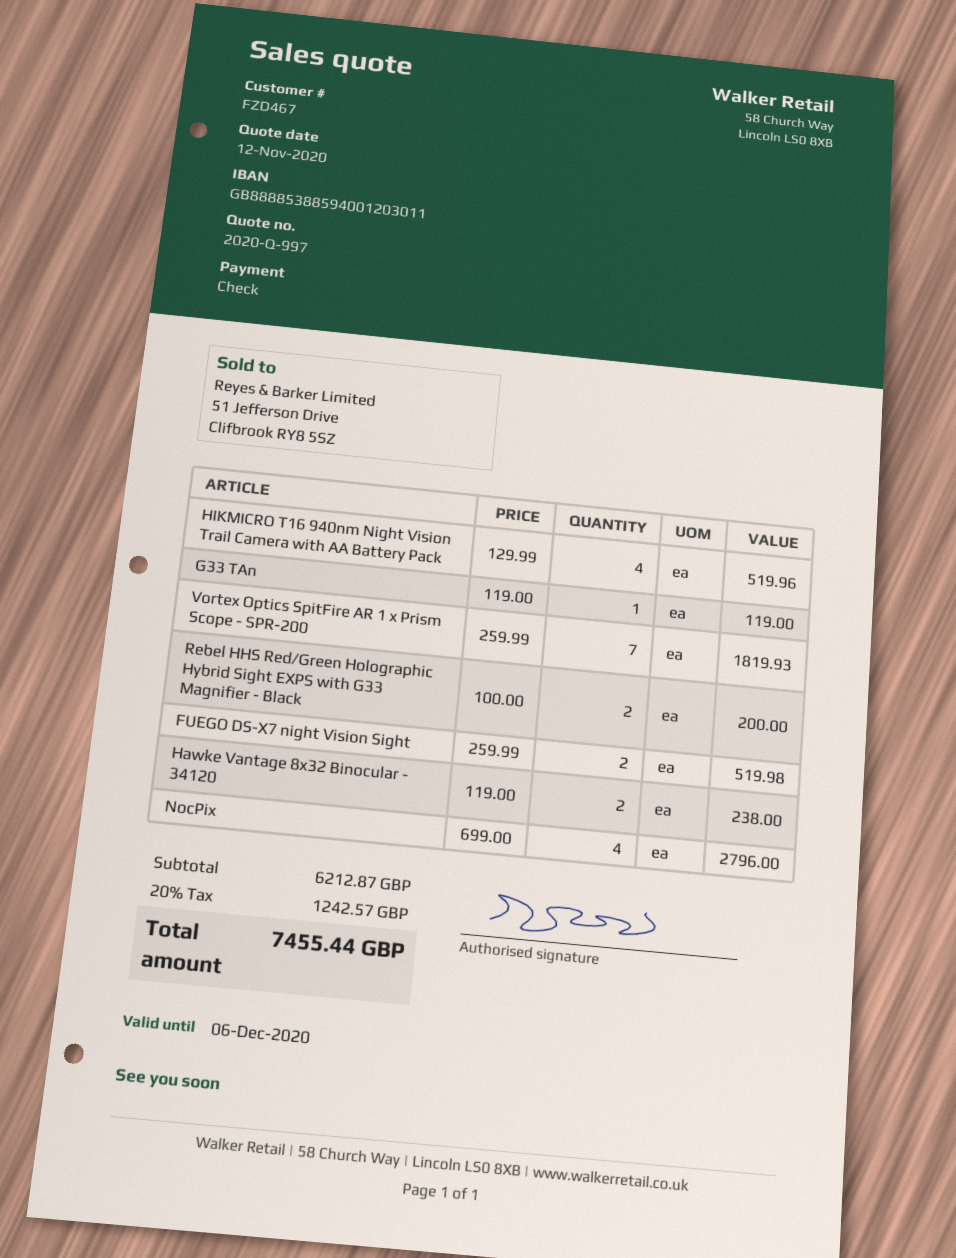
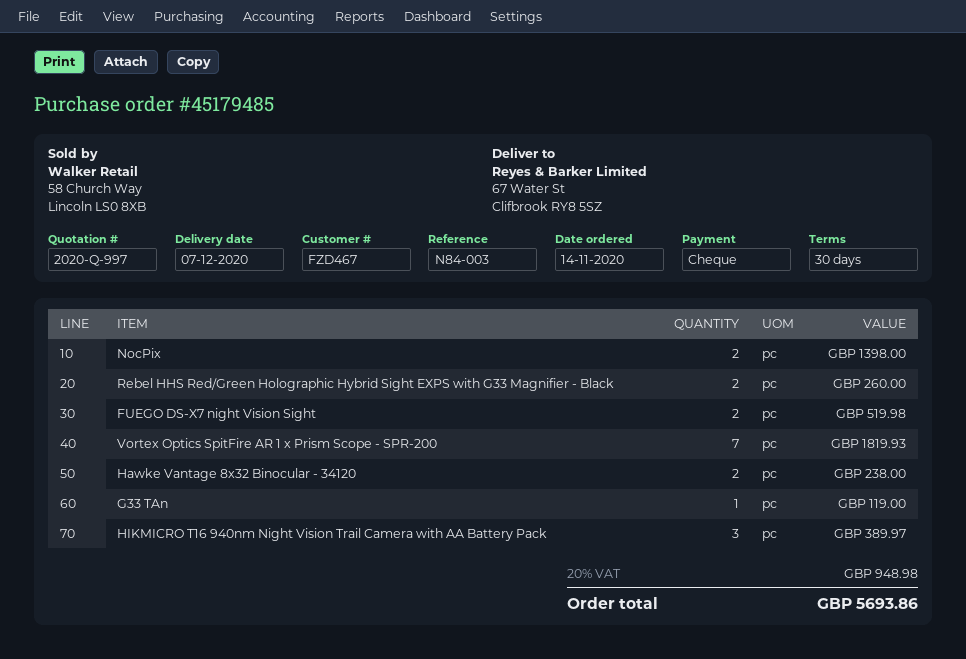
HIKMICRO T16 940nm Night Vision Trail Camera with AA Battery Pack: 4 for 519.96 -> 3 for 389.97
Rebel HHS Red/Green Holographic Hybrid Sight EXPS with G33 Magnifier - Black: 2 for 200.00 -> 2 for 260.00
NocPix: 4 for 2796.00 -> 2 for 1398.00
tax: 20% = 1242.57 -> 20% = 948.98
total: 7455.44 -> 5693.86

